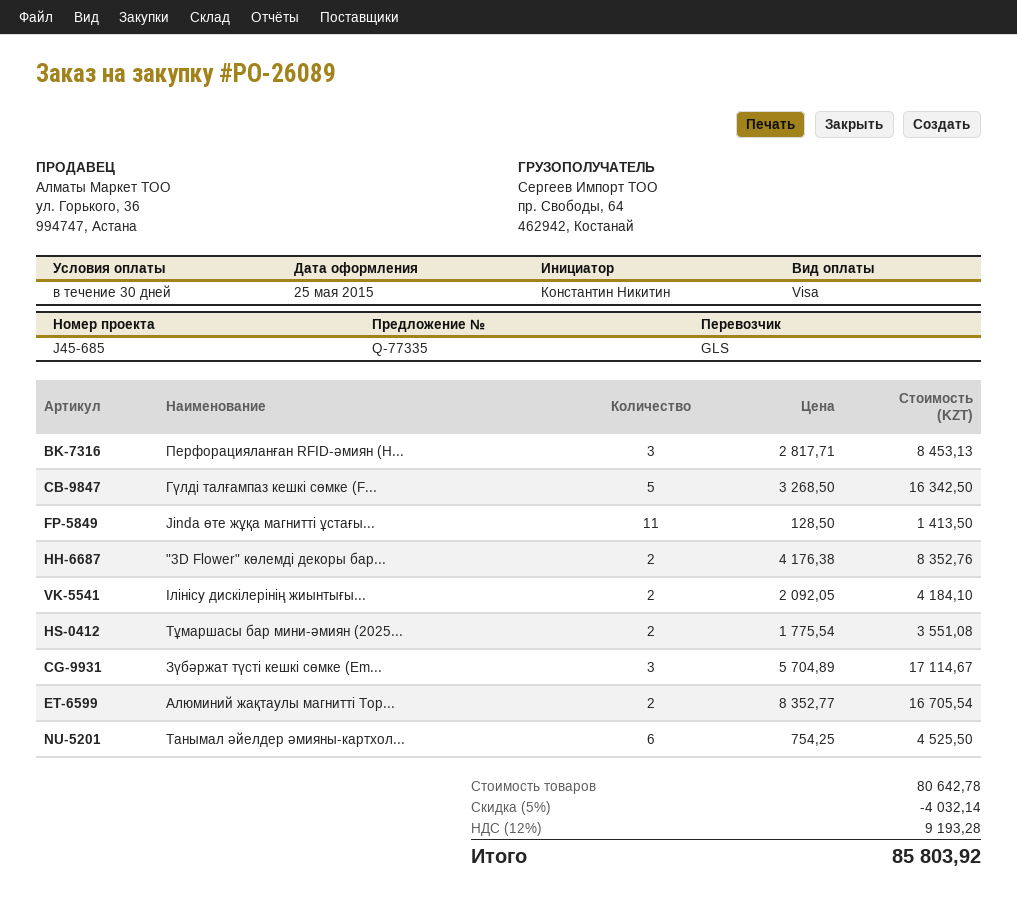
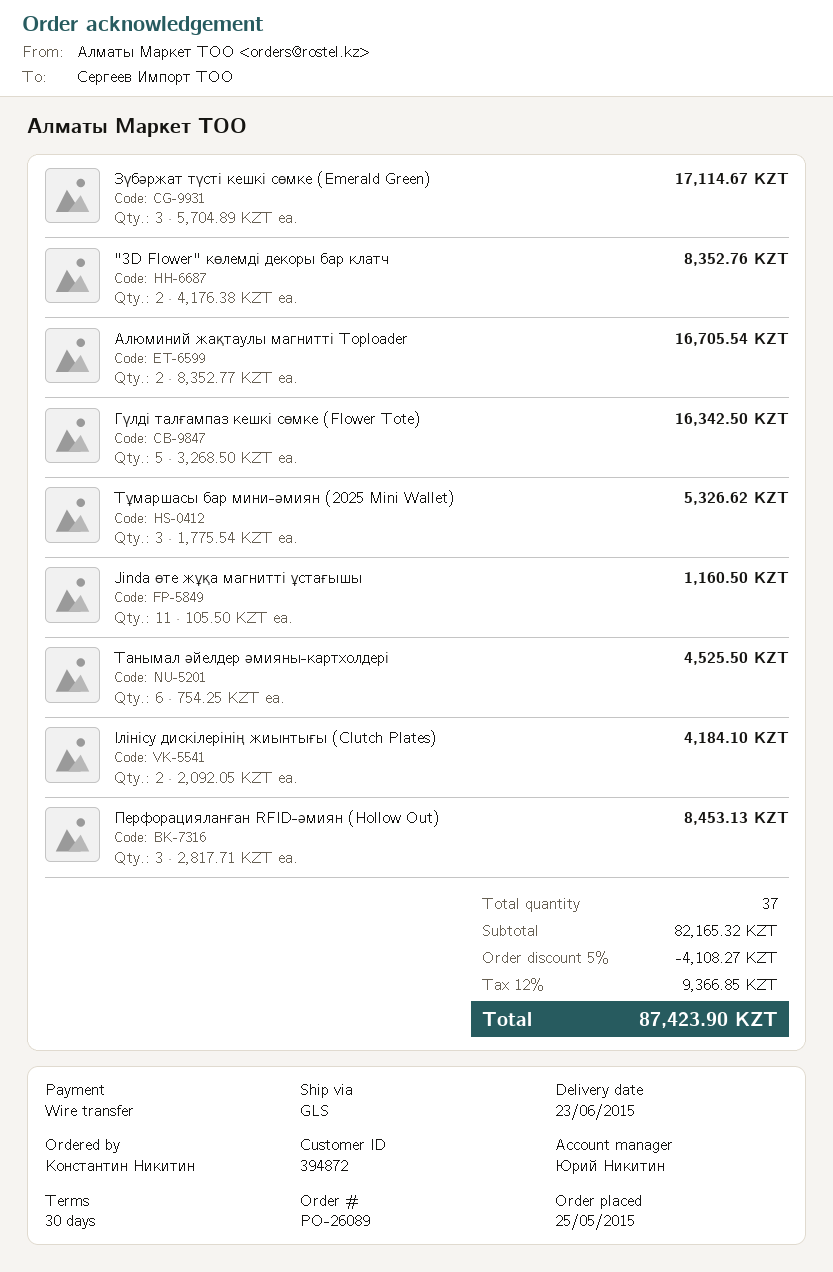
payment method: Visa -> bank transfer
Jinda өте жұқа магнитті ұстағы...: 11 x 128.50 = 1413.50 -> 11 x 105.50 = 1160.50
Тұмаршасы бар мини-әмиян (2025...: 2 x 1775.54 = 3551.08 -> 3 x 1775.54 = 5326.62
subtotal: 80642.78 -> 82165.32
discount: 5% = 4032.14 -> 5% = 4108.27
tax: 12% = 9193.28 -> 12% = 9366.85
total: 85803.92 -> 87423.90

